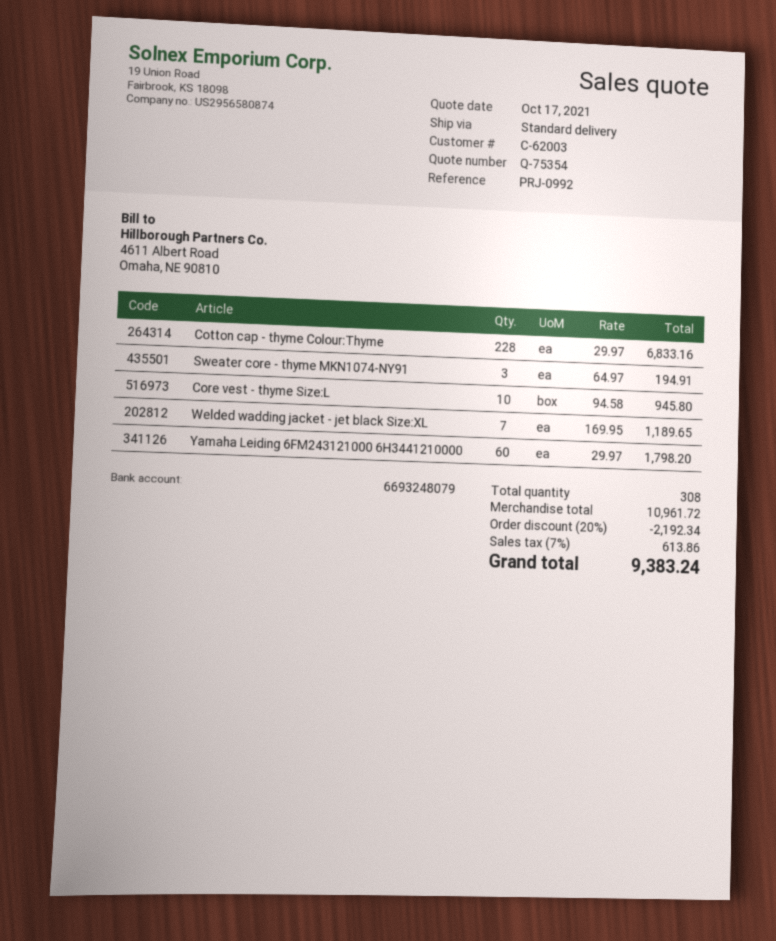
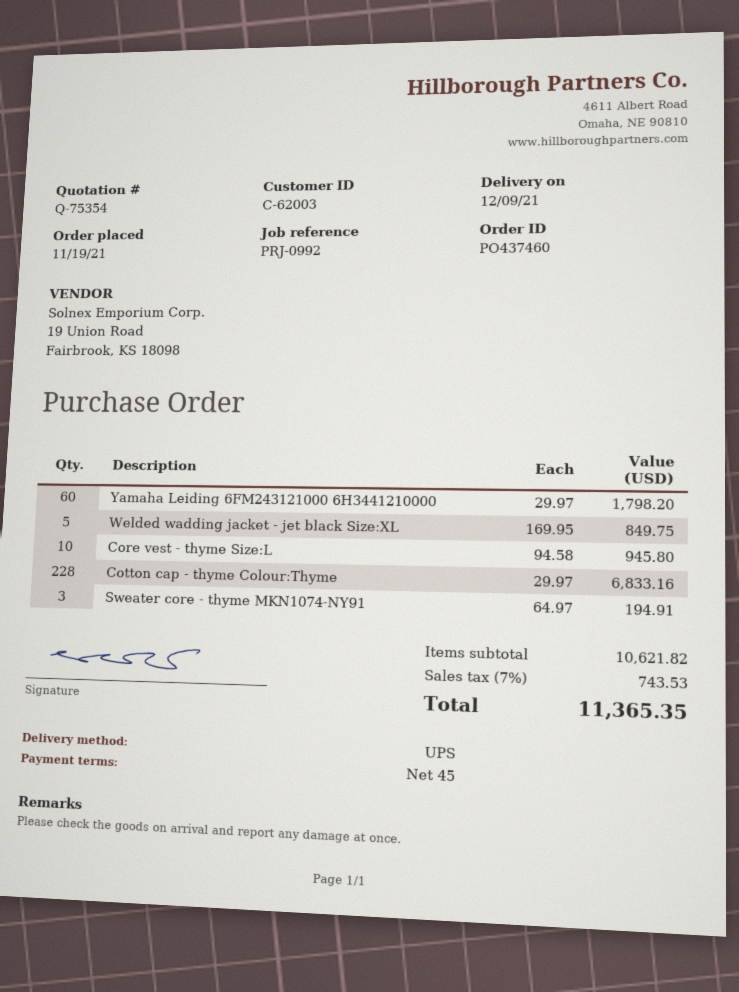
shipping method: standard -> UPS
Welded wadding jacket - jet black Size:XL: 7 x 169.95 = 1189.65 -> 5 x 169.95 = 849.75
subtotal: 10961.72 -> 10621.82
discount: 20% = 2192.34 -> none
tax: 7% = 613.86 -> 7% = 743.53
total: 9383.24 -> 11365.35

